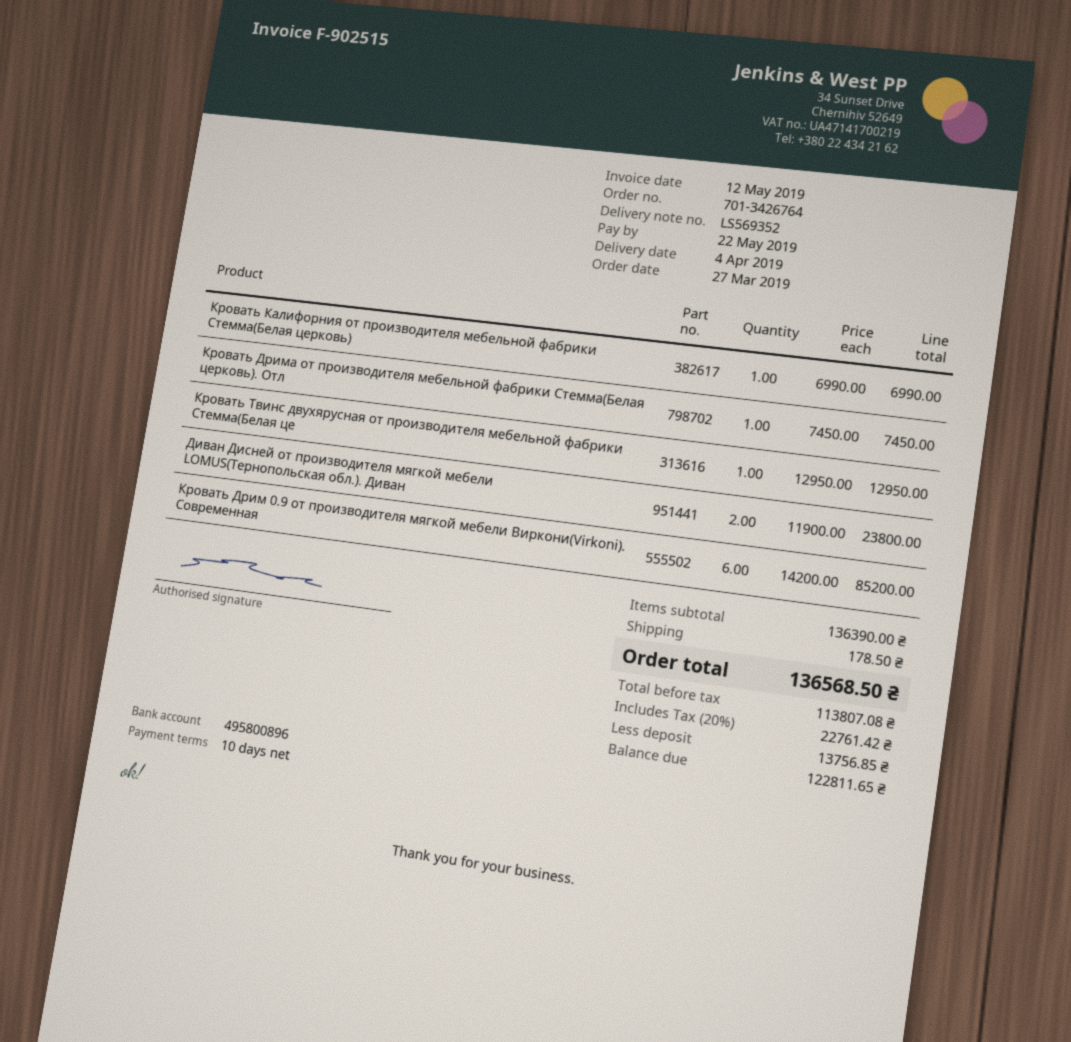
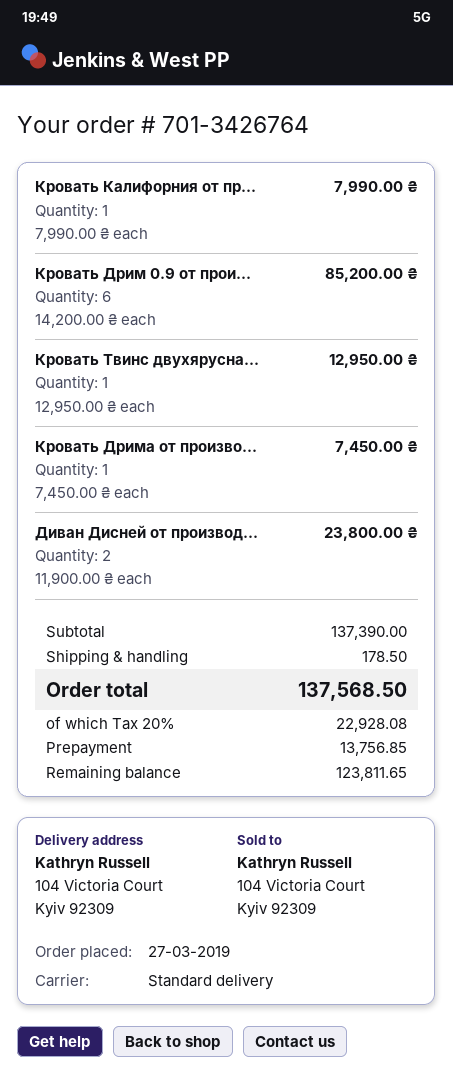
Кровать Калифорния от производителя мебельной фабрики Стемма(Белая церковь): 1 x 6990.00 = 6990.00 -> 1 x 7990.00 = 7990.00
subtotal: 136390.00 -> 137390.00
tax: 20% = 22761.42 -> 20% = 22928.08
total: 136568.50 -> 137568.50
balance: 122811.65 -> 123811.65

